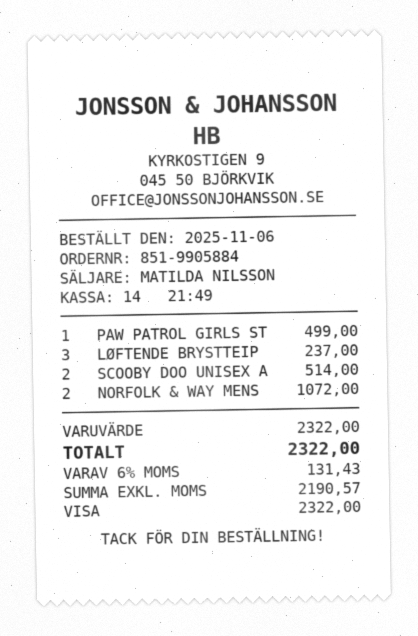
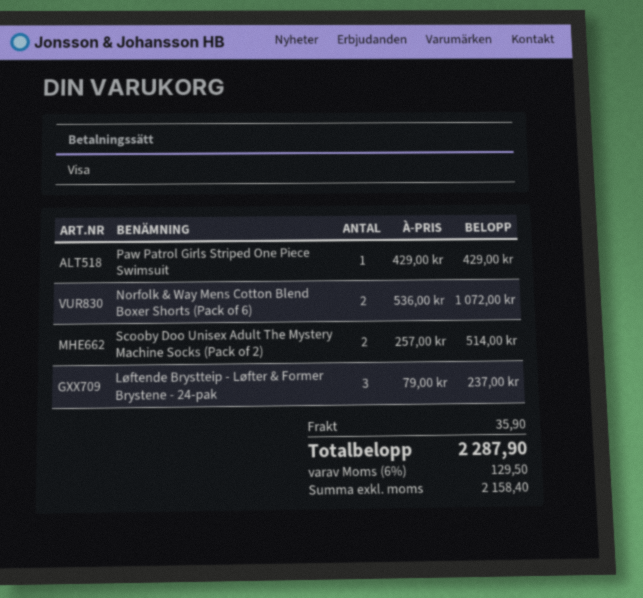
PAW PATROL GIRLS ST: 1 for 499.00 -> 1 for 429.00
shipping: none -> 35.90
net: 2190.57 -> 2158.40
tax: 6% = 131.43 -> 6% = 129.50
total: 2322.00 -> 2287.90

